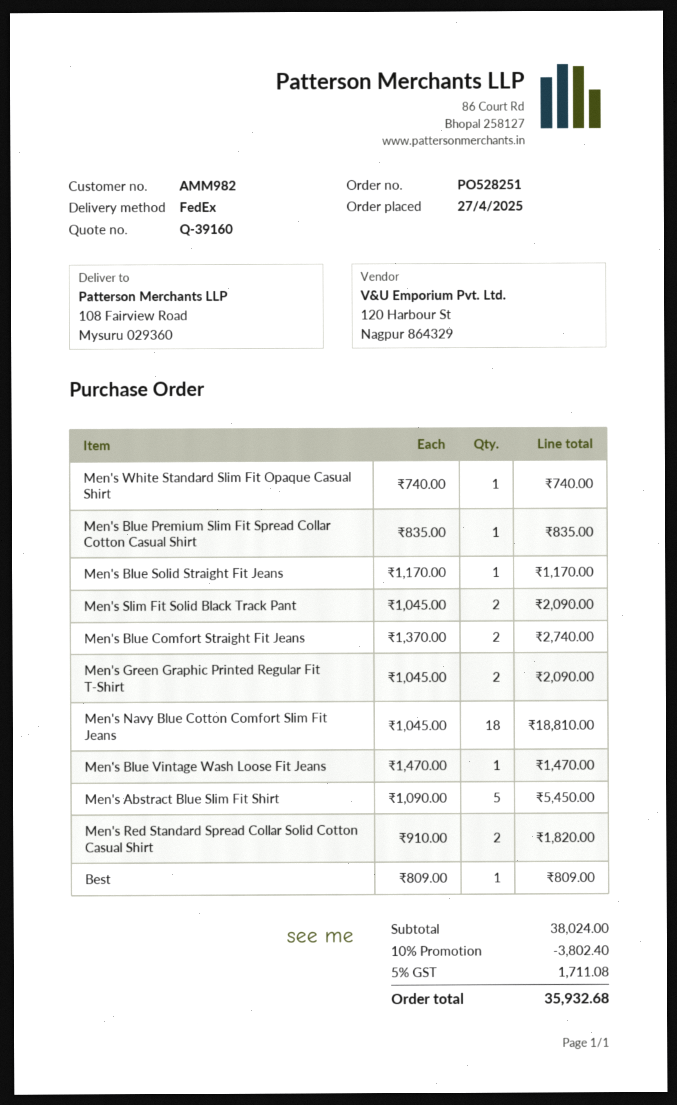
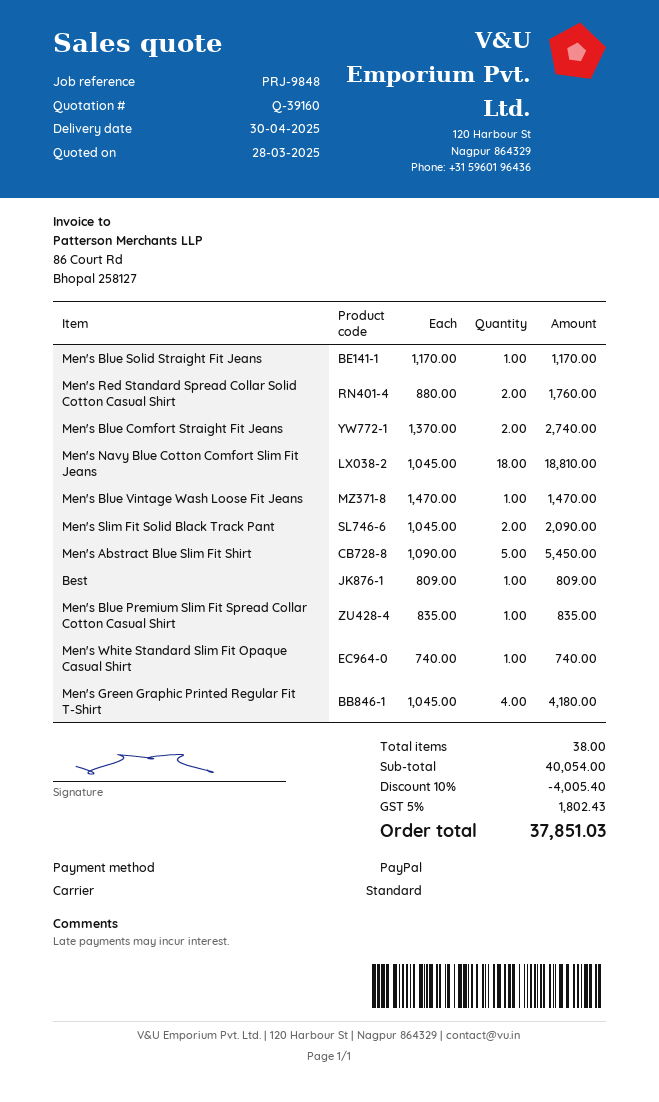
shipping method: FedEx -> standard
Men's Green Graphic Printed Regular Fit T-Shirt: 2 x 1045.00 = 2090.00 -> 4 x 1045.00 = 4180.00
Men's Red Standard Spread Collar Solid Cotton Casual Shirt: 2 x 910.00 = 1820.00 -> 2 x 880.00 = 1760.00
subtotal: 38024.00 -> 40054.00
discount: 10% = 3802.40 -> 10% = 4005.40
tax: 5% = 1711.08 -> 5% = 1802.43
total: 35932.68 -> 37851.03

